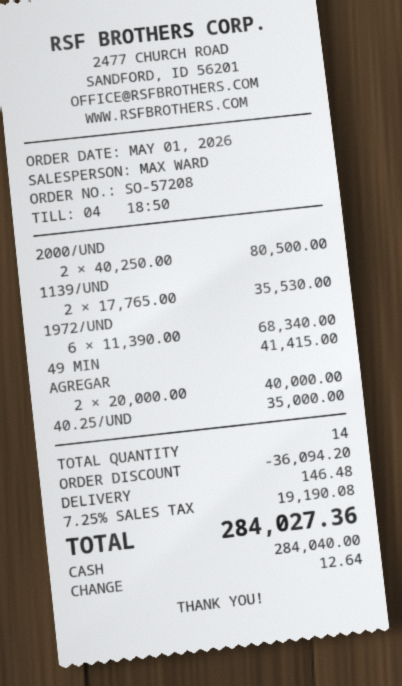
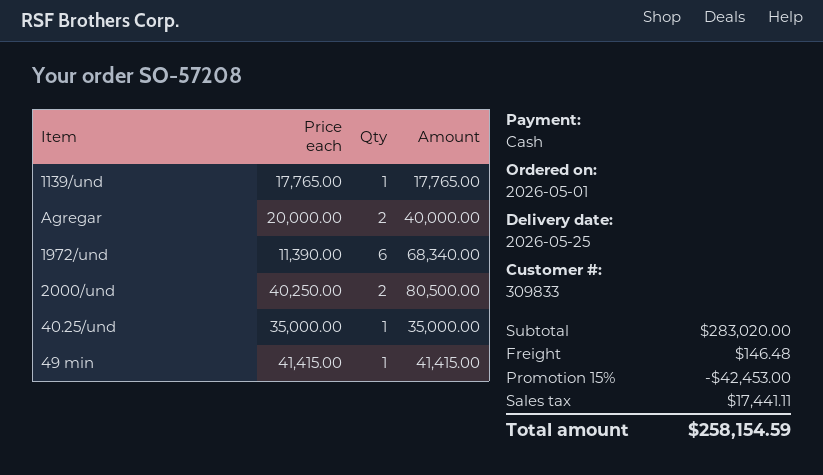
1139/UND: 2 x 17765.00 = 35530.00 -> 1 x 17765.00 = 17765.00
discount: 36094.20 -> 42453.00
tax: 19190.08 -> 17441.11
total: 284027.36 -> 258154.59

